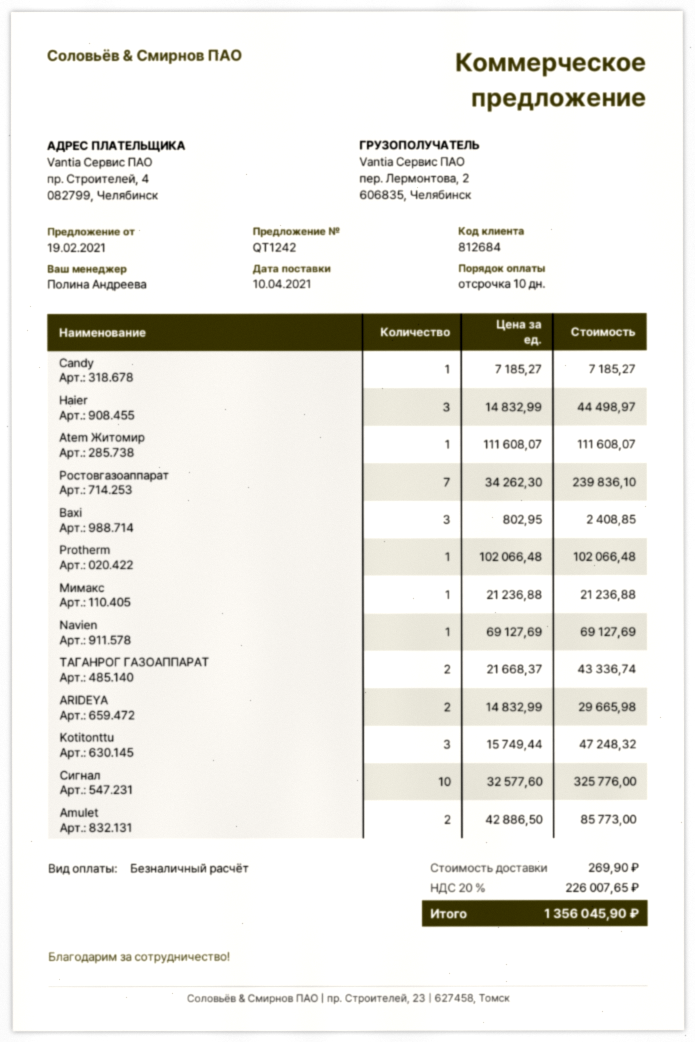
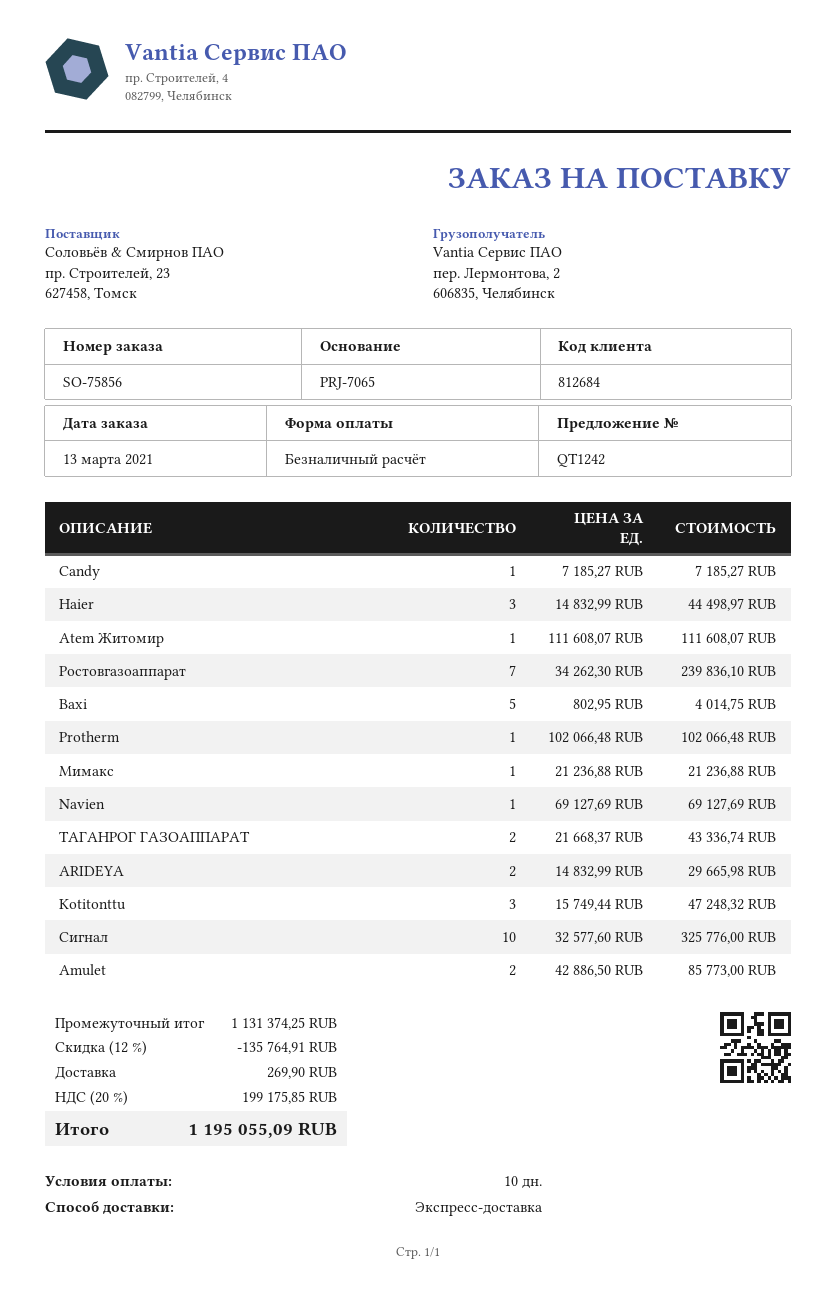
Baxi: 3 x 802.95 = 2408.85 -> 5 x 802.95 = 4014.75
discount: none -> 12% = 135764.91
tax: 20% = 226007.65 -> 20% = 199175.85
total: 1356045.90 -> 1195055.09

